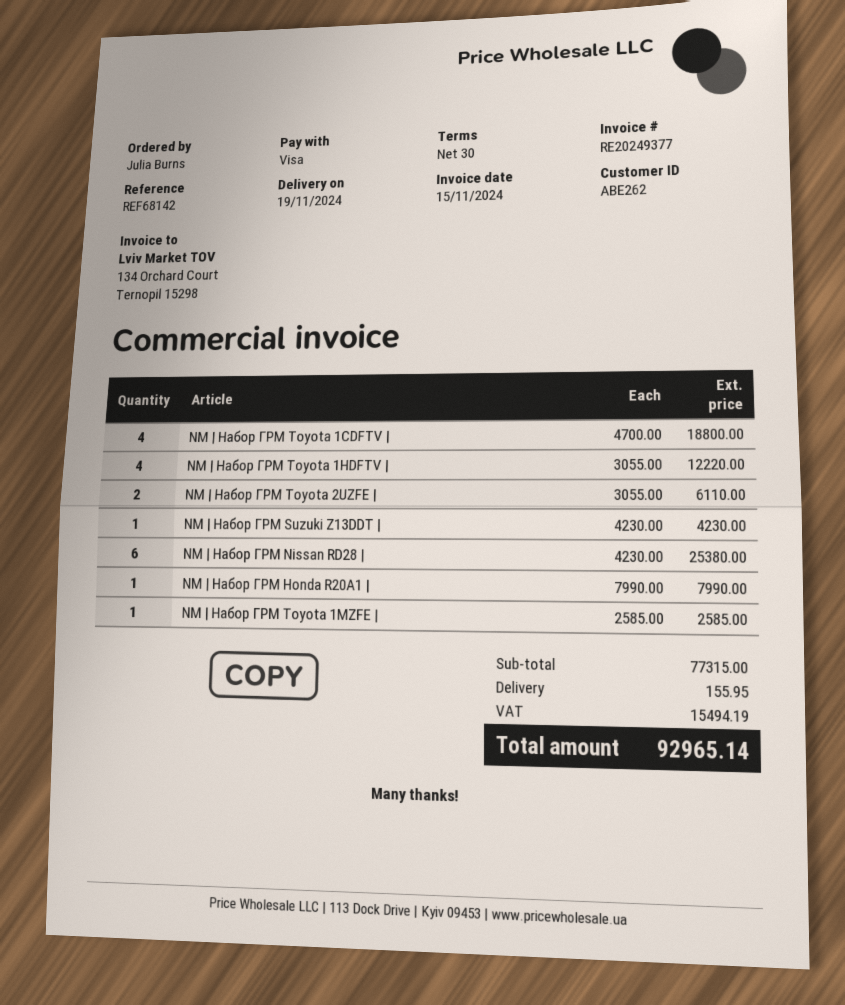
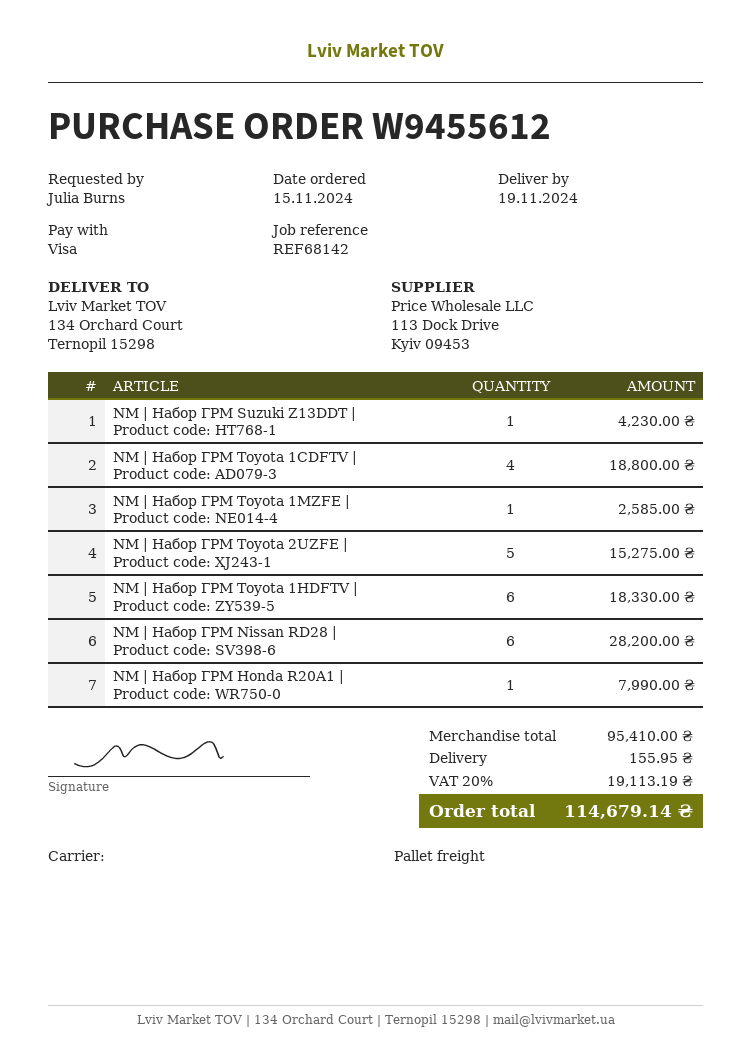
NM | Набор ГРМ Toyota 1HDFTV |: 4 for 12220.00 -> 6 for 18330.00
NM | Набор ГРМ Toyota 2UZFE |: 2 for 6110.00 -> 5 for 15275.00
NM | Набор ГРМ Nissan RD28 |: 6 for 25380.00 -> 6 for 28200.00
subtotal: 77315.00 -> 95410.00
tax: 15494.19 -> 19113.19
total: 92965.14 -> 114679.14

